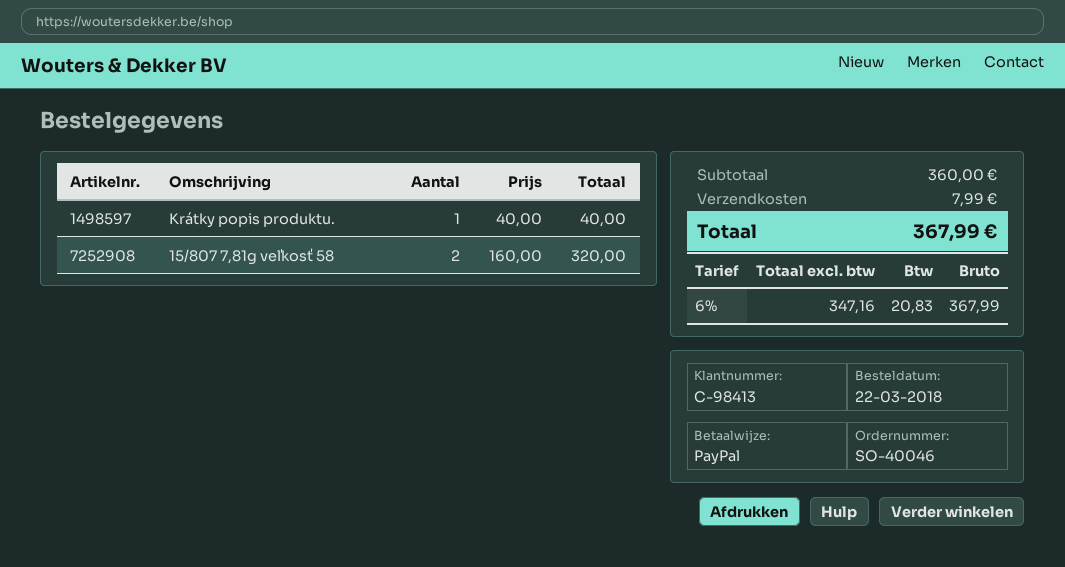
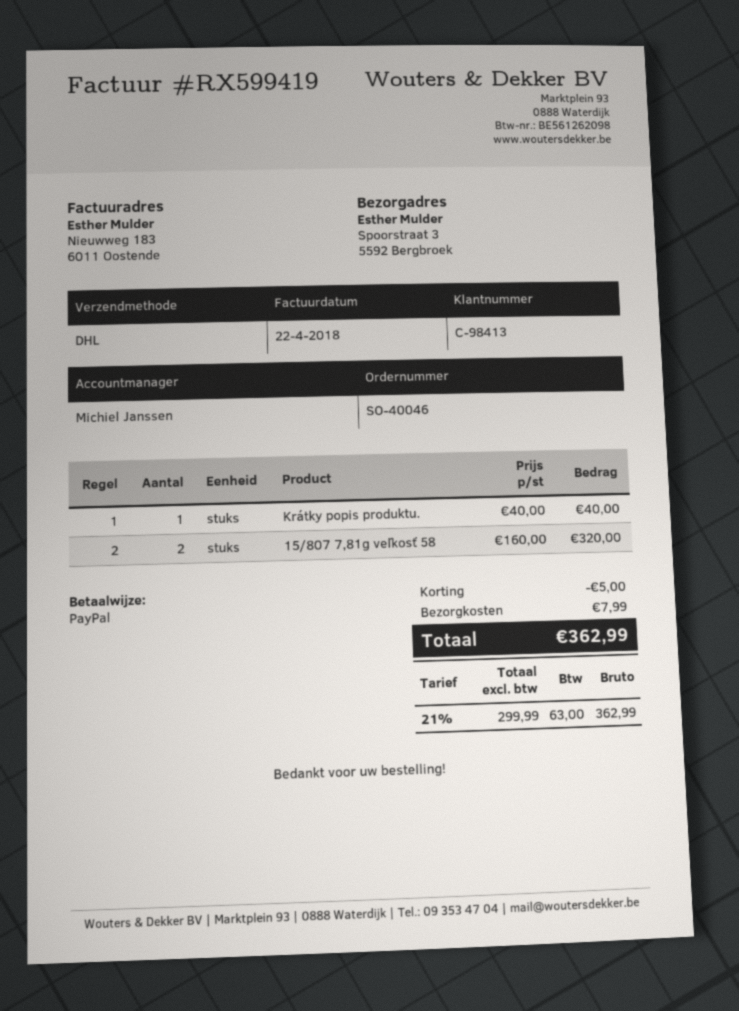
discount: none -> 5.00
net: 347.16 -> 299.99
tax: 6% = 20.83 -> 21% = 63.00
total: 367.99 -> 362.99

